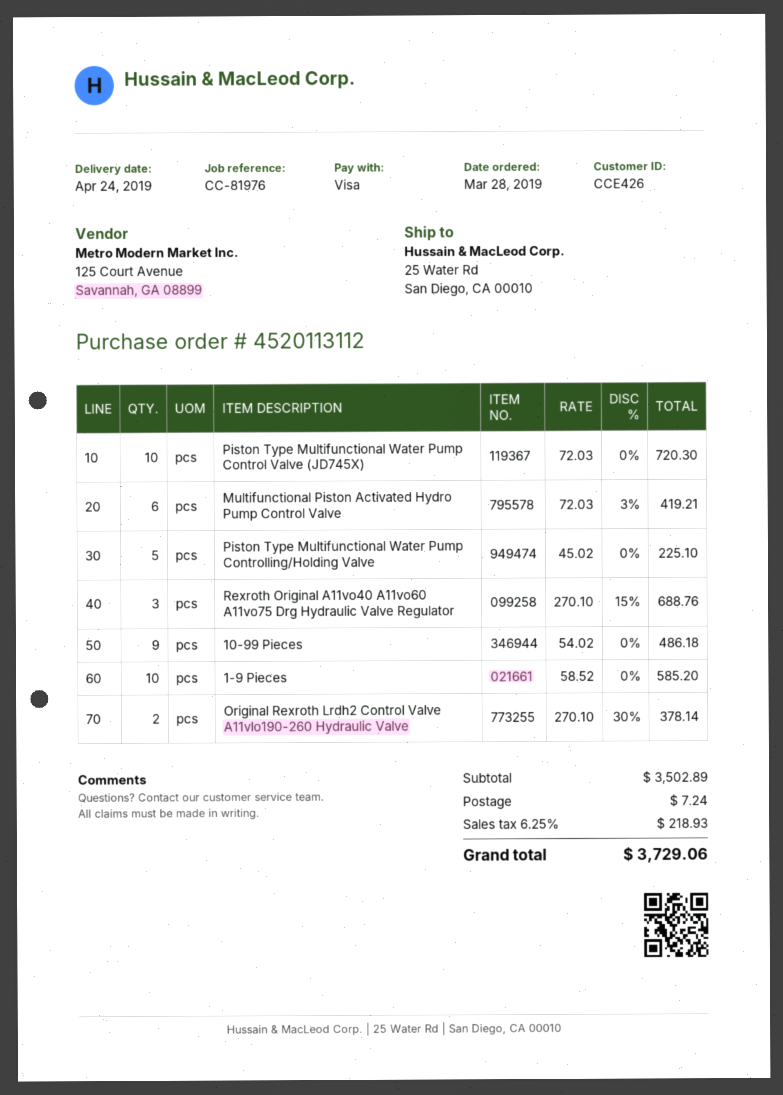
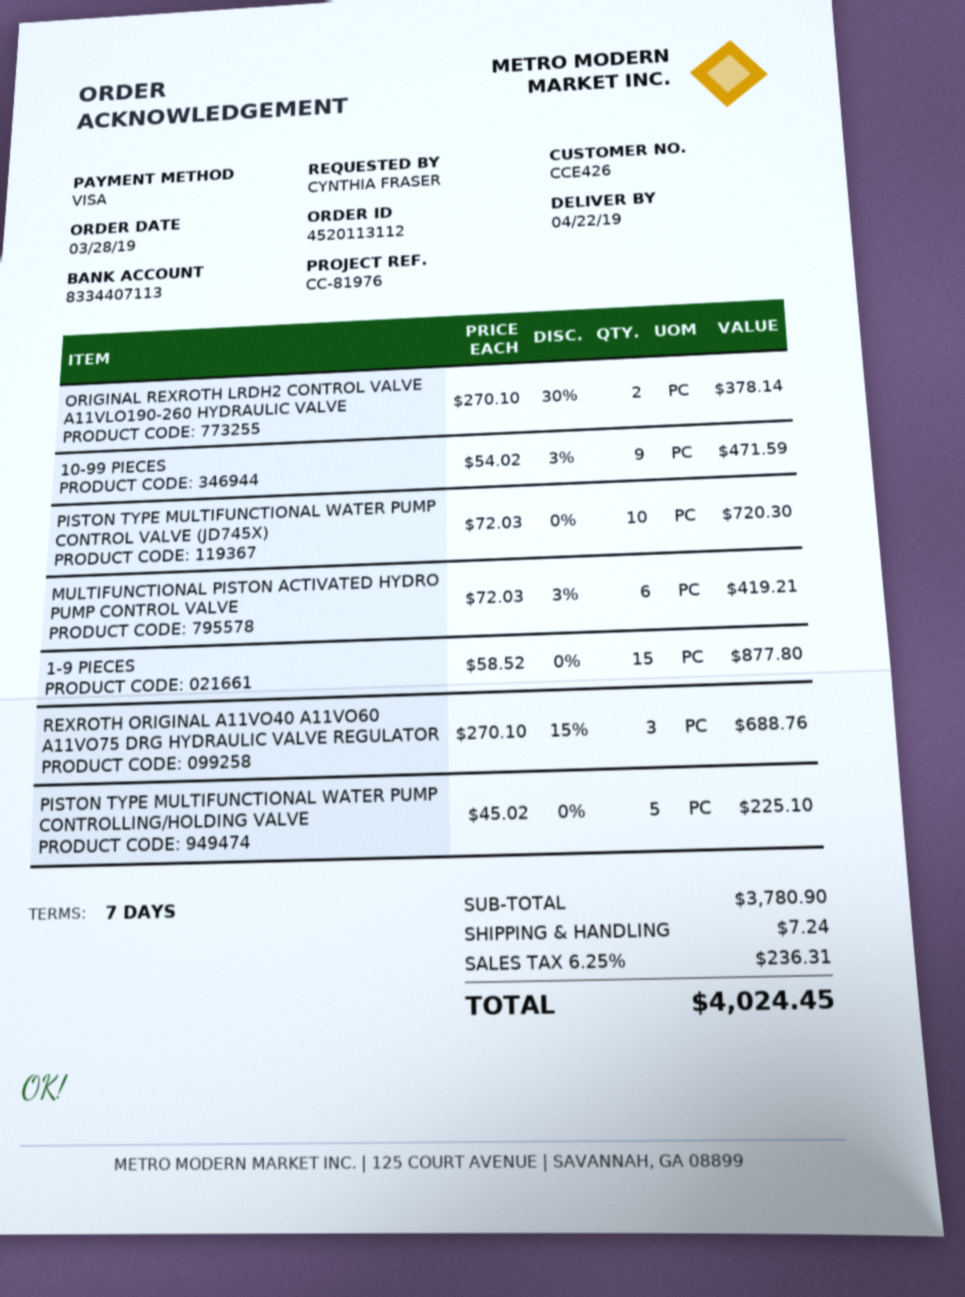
delivery date: 2019-04-24 -> 2019-04-22
10-99 Pieces: 9 x 54.02 = 486.18 -> 9 x 54.02 - 3% = 471.59
1-9 Pieces: 10 x 58.52 = 585.20 -> 15 x 58.52 = 877.80
subtotal: 3502.89 -> 3780.90
tax: 6.25% = 218.93 -> 6.25% = 236.31
total: 3729.06 -> 4024.45

